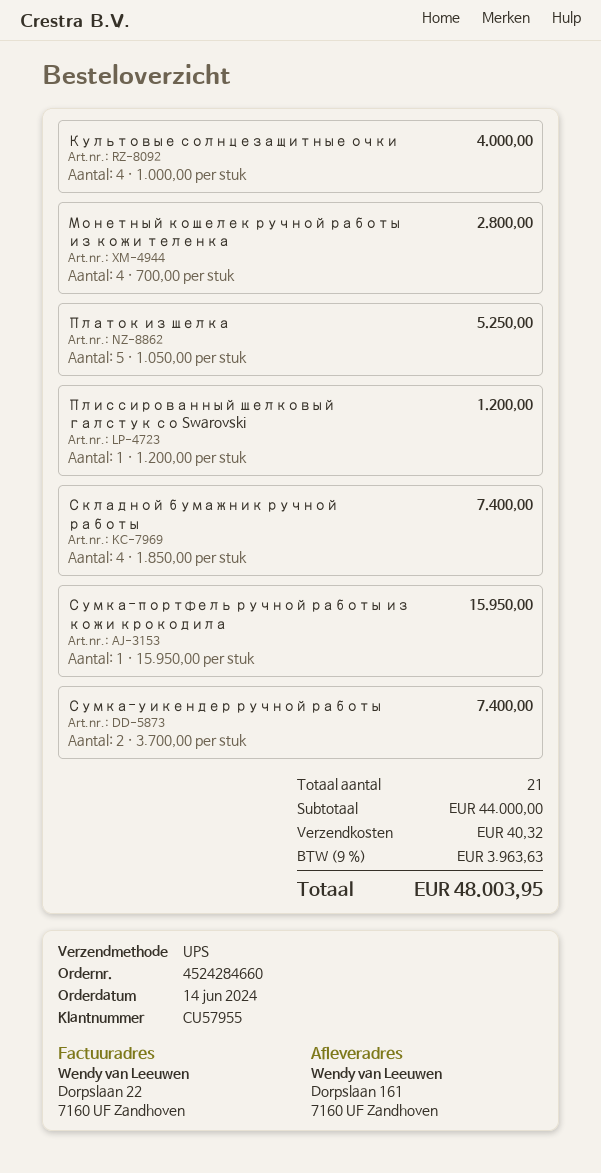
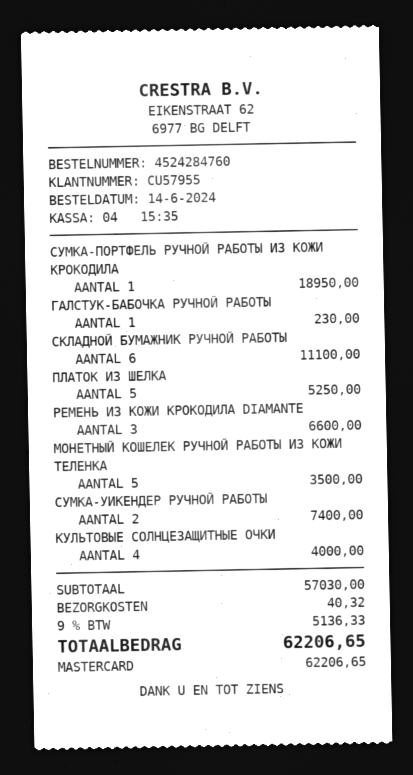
order number: 4524284660 -> 4524284760
Монетный кошелек ручной работы из кожи теленка: 4 for 2800.00 -> 5 for 3500.00
Плиссированный шелковый галстук со Swarovski: 1 for 1200.00 -> none
Складной бумажник ручной работы: 4 for 7400.00 -> 6 for 11100.00
Сумка-портфель ручной работы из кожи крокодила: 1 for 15950.00 -> 1 for 18950.00
ГАЛСТУК-БАБОЧКА РУЧНОЙ РАБОТЫ: none -> 1 for 230.00
РЕМЕНЬ ИЗ КОЖИ КРОКОДИЛА DIAMANTE: none -> 3 for 6600.00
subtotal: 44000.00 -> 57030.00
tax: 9% = 3963.63 -> 9% = 5136.33
total: 48003.95 -> 62206.65

